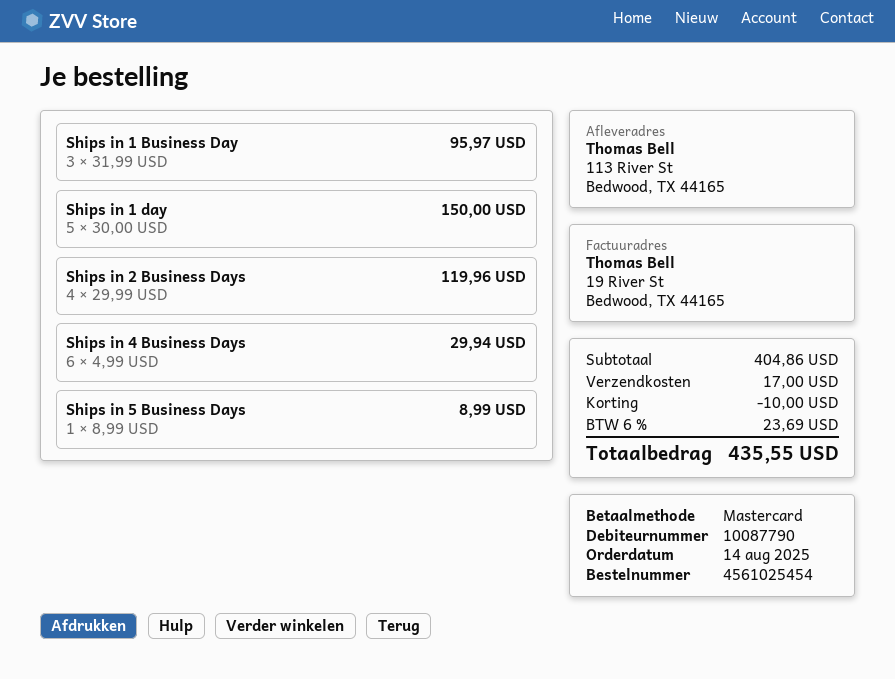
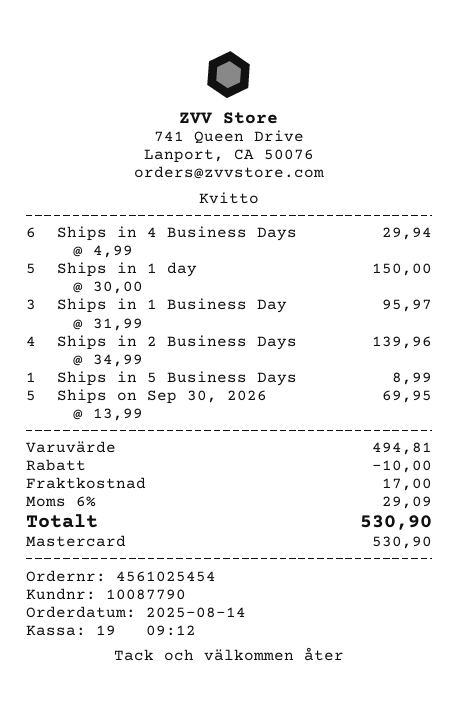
Ships in 2 Business Days: 4 x 29.99 = 119.96 -> 4 x 34.99 = 139.96
Ships on Sep 30, 2026: none -> 5 x 13.99 = 69.95
subtotal: 404.86 -> 494.81
tax: 6% = 23.69 -> 6% = 29.09
total: 435.55 -> 530.90

